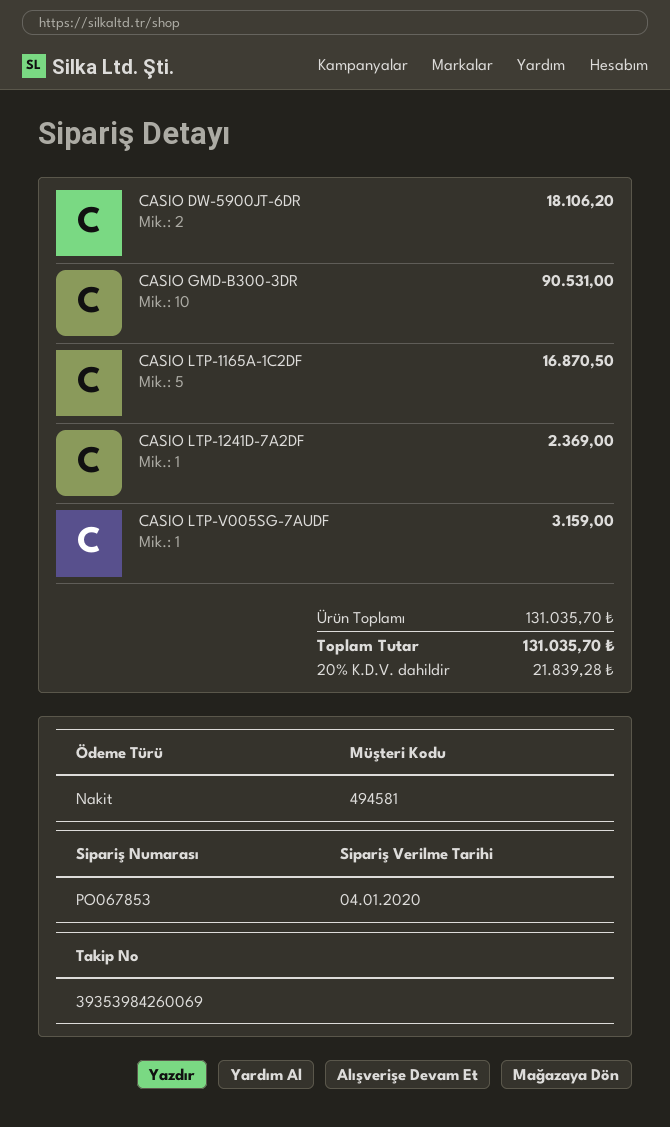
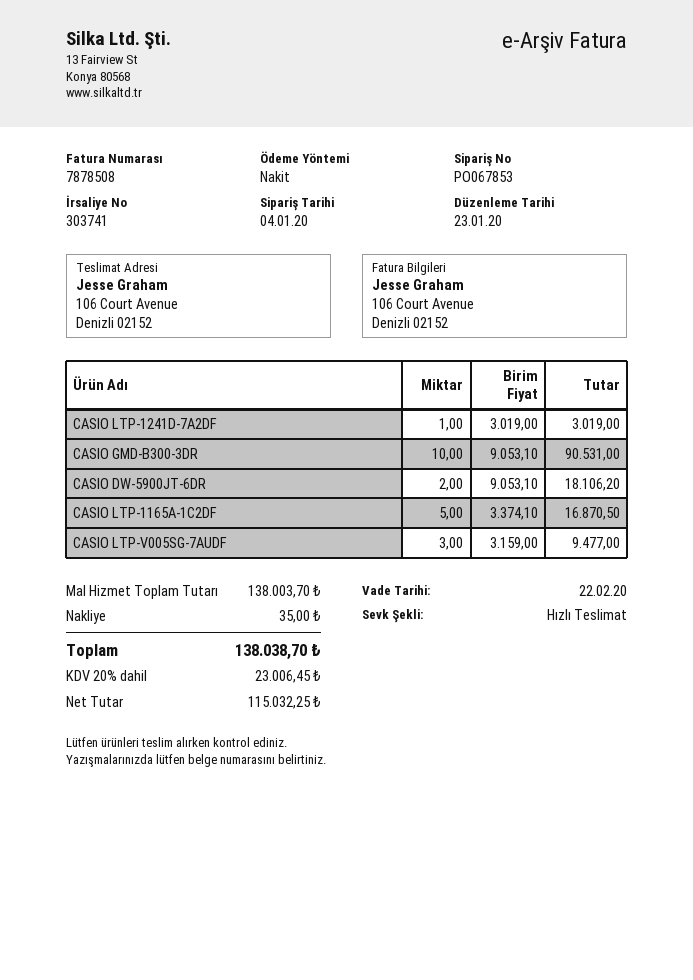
CASIO LTP-1241D-7A2DF: 1 for 2369.00 -> 1 for 3019.00
CASIO LTP-V005SG-7AUDF: 1 for 3159.00 -> 3 for 9477.00
subtotal: 131035.70 -> 138003.70
shipping: none -> 35.00
tax: 20% = 21839.28 -> 20% = 23006.45
total: 131035.70 -> 138038.70

